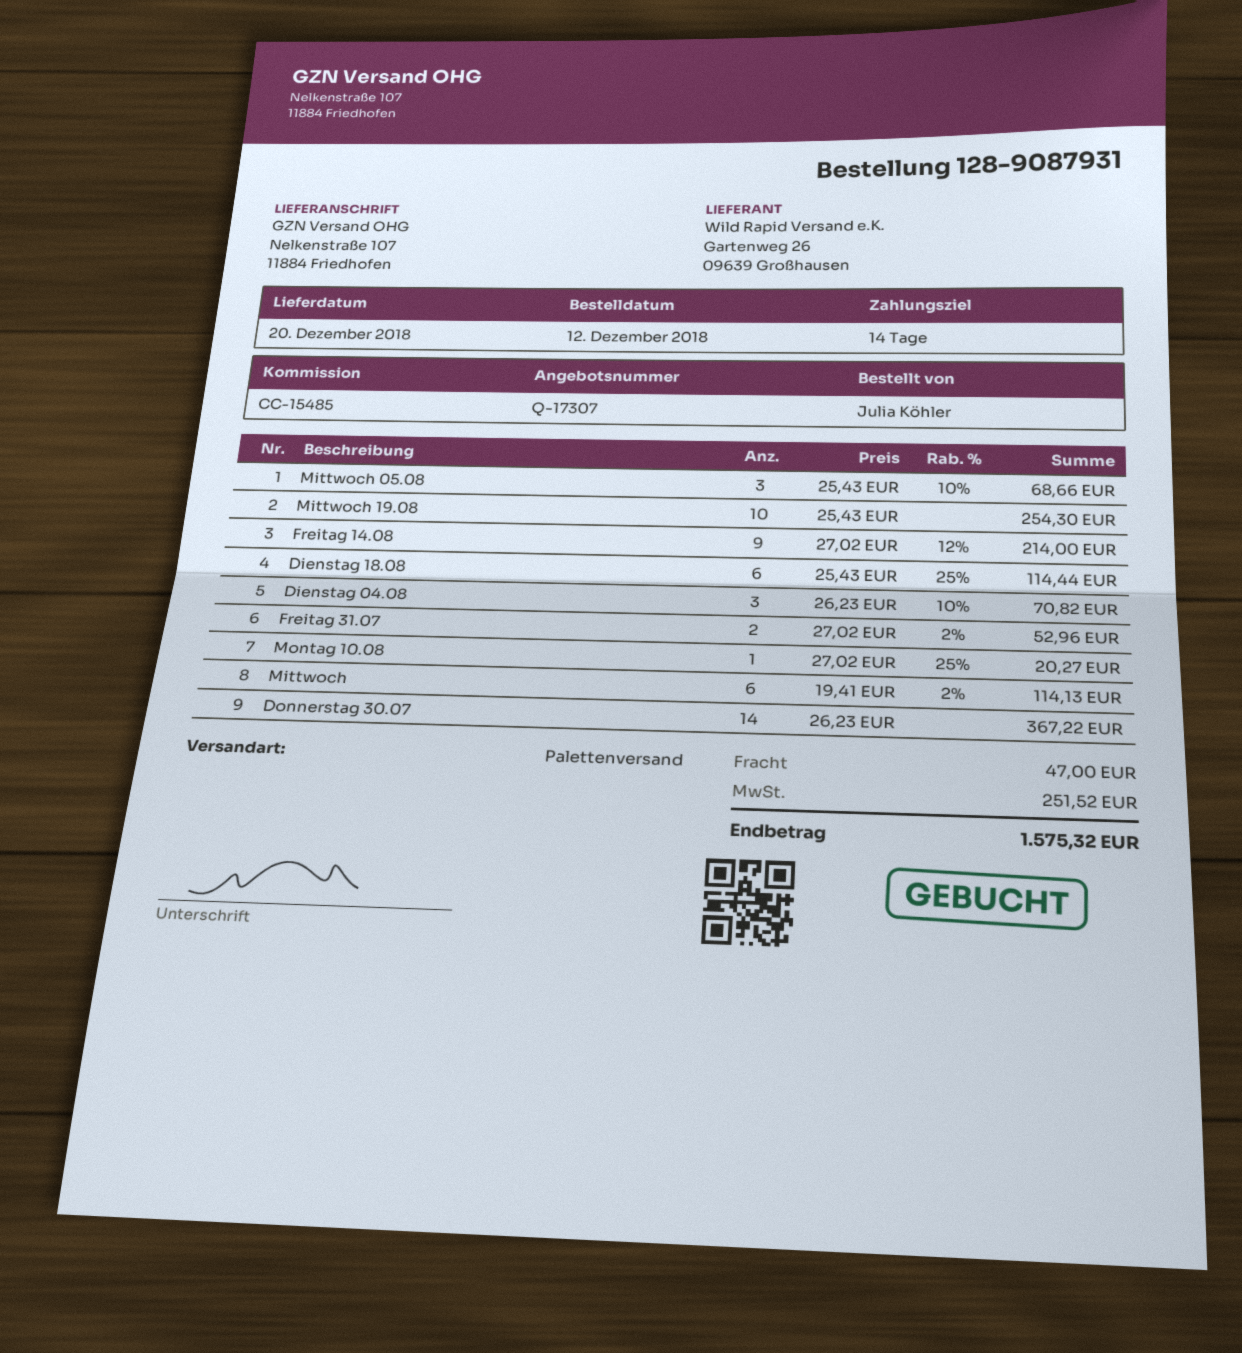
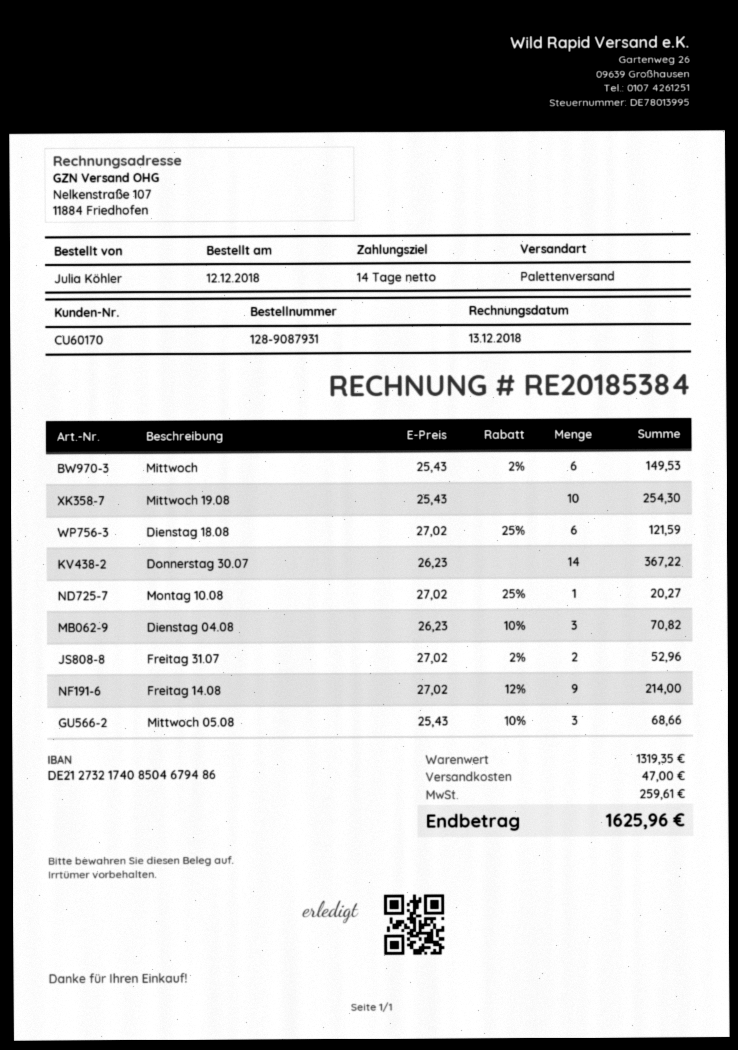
Dienstag 18.08: 6 x 25.43 - 25% = 114.44 -> 6 x 27.02 - 25% = 121.59
Mittwoch: 6 x 19.41 - 2% = 114.13 -> 6 x 25.43 - 2% = 149.53
tax: 251.52 -> 259.61
total: 1575.32 -> 1625.96

